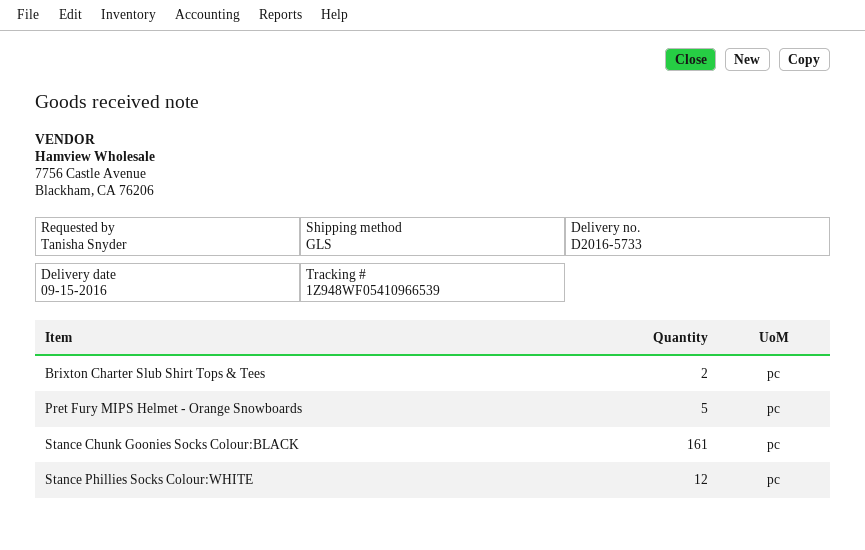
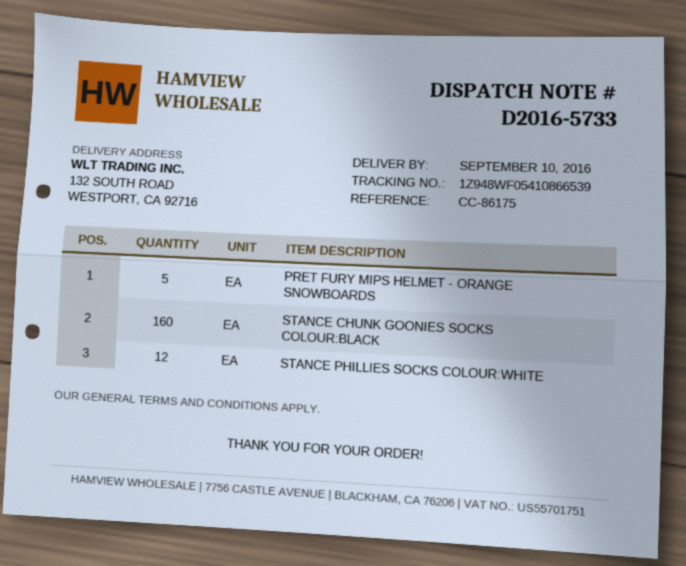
delivery date: 2016-09-15 -> 2016-09-10
tracking number: 1Z948WF05410966539 -> 1Z948WF05410866539
Brixton Charter Slub Shirt Tops & Tees: 2 -> none
Stance Chunk Goonies Socks Colour:BLACK: 161 -> 160

